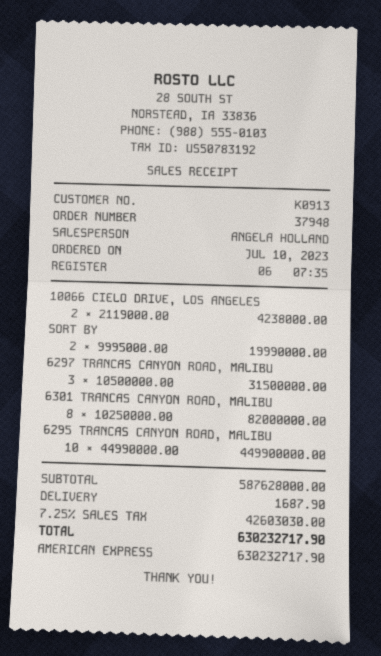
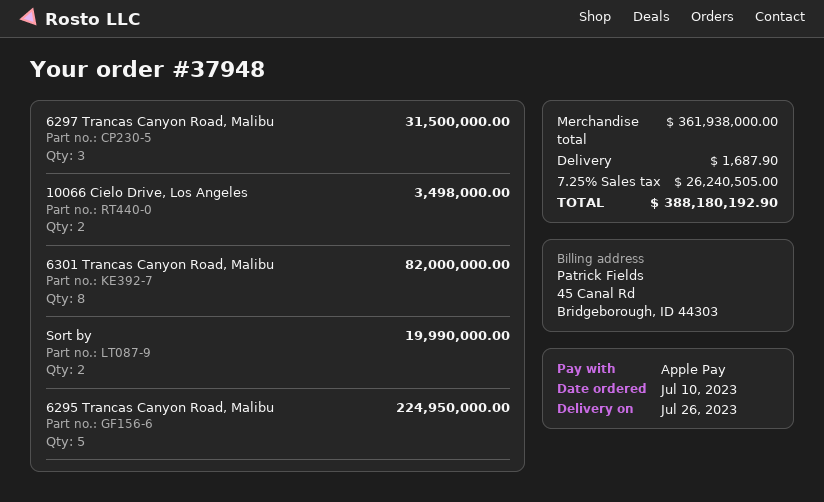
payment method: American Express -> Apple Pay
10066 CIELO DRIVE, LOS ANGELES: 2 for 4238000.00 -> 2 for 3498000.00
6295 TRANCAS CANYON ROAD, MALIBU: 10 for 449900000.00 -> 5 for 224950000.00
subtotal: 587628000.00 -> 361938000.00
tax: 7.25% = 42603030.00 -> 7.25% = 26240505.00
total: 630232717.90 -> 388180192.90

